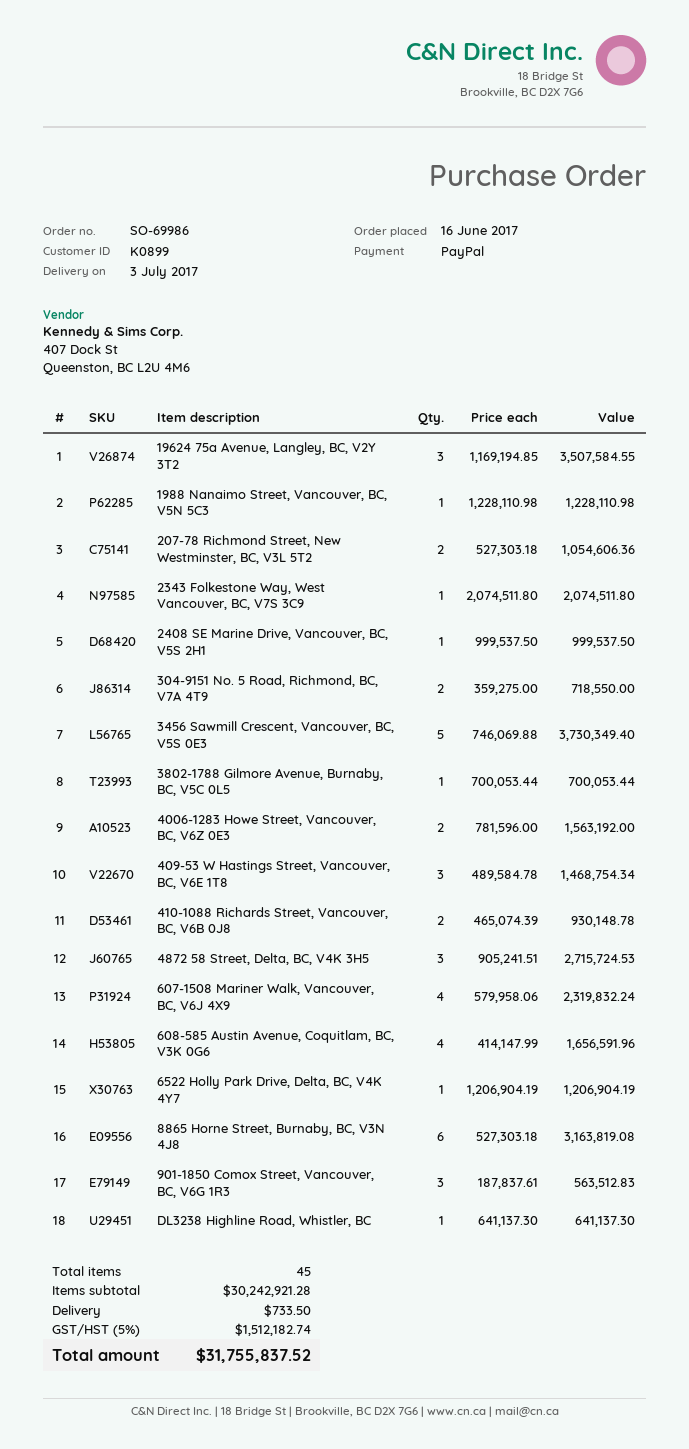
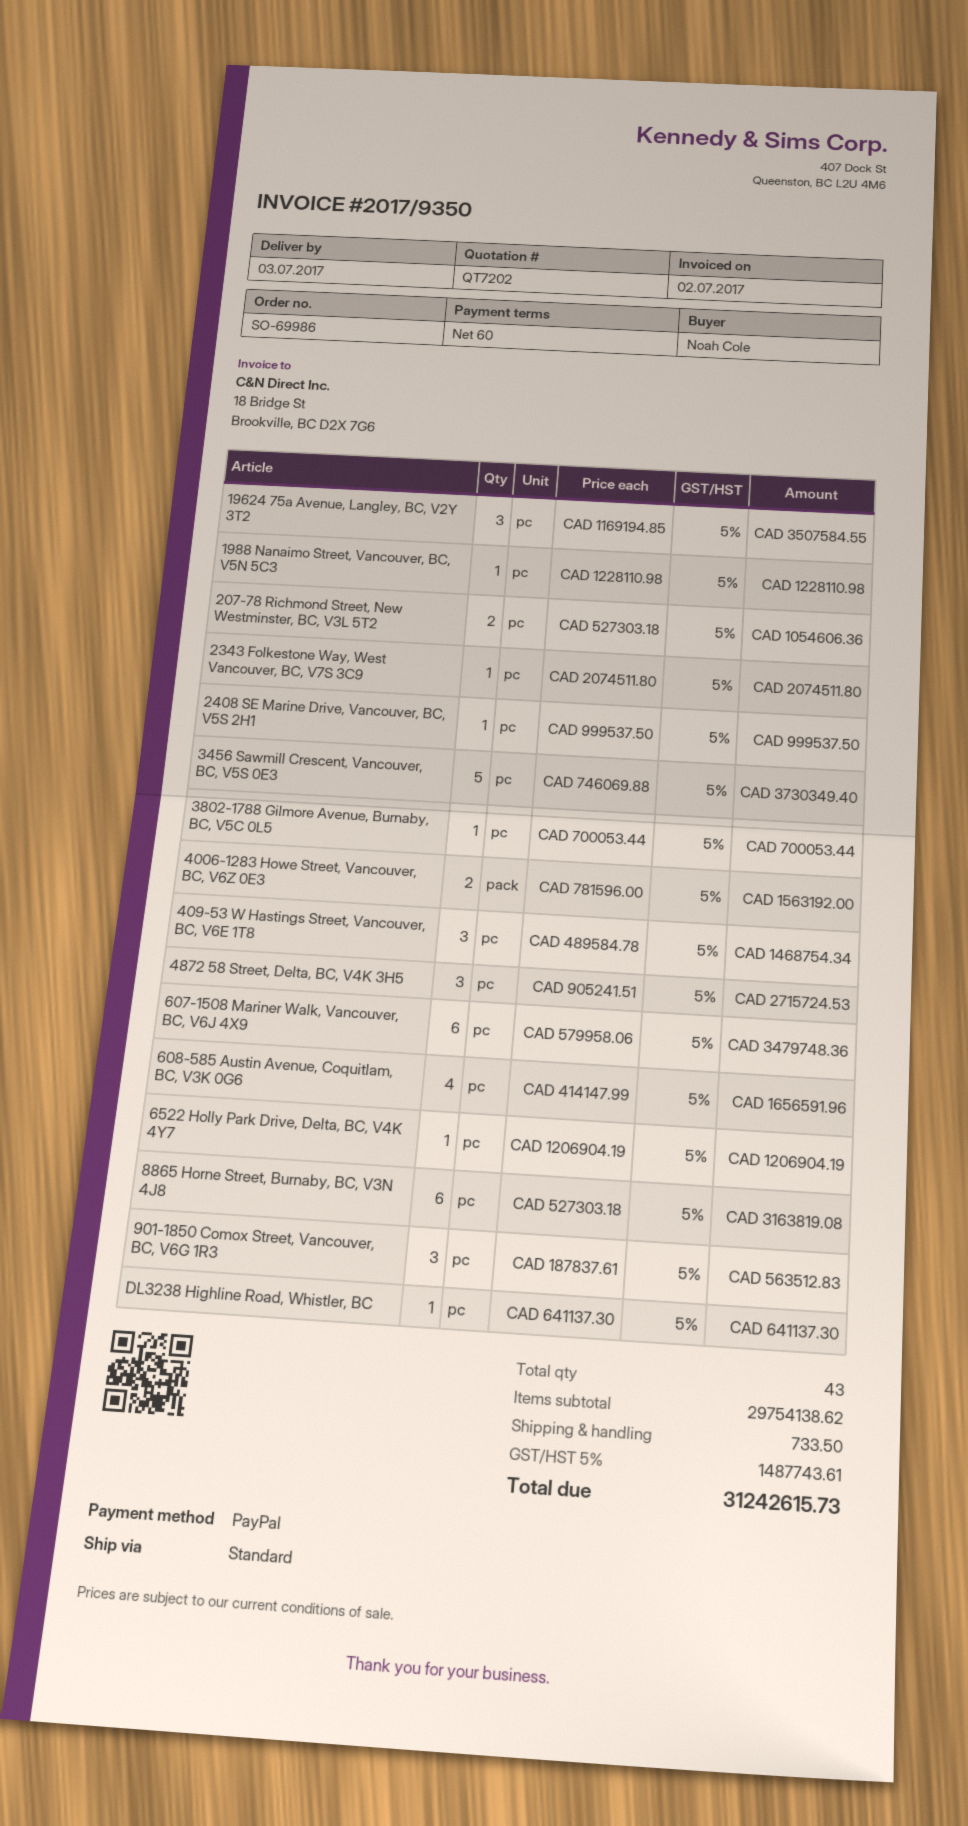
304-9151 No. 5 Road, Richmond, BC, V7A 4T9: 2 x 359275.00 = 718550.00 -> none
410-1088 Richards Street, Vancouver, BC, V6B 0J8: 2 x 465074.39 = 930148.78 -> none
607-1508 Mariner Walk, Vancouver, BC, V6J 4X9: 4 x 579958.06 = 2319832.24 -> 6 x 579958.06 = 3479748.36
total quantity: 45 -> 43
subtotal: 30242921.28 -> 29754138.62
tax: 5% = 1512182.74 -> 5% = 1487743.61
total: 31755837.52 -> 31242615.73

